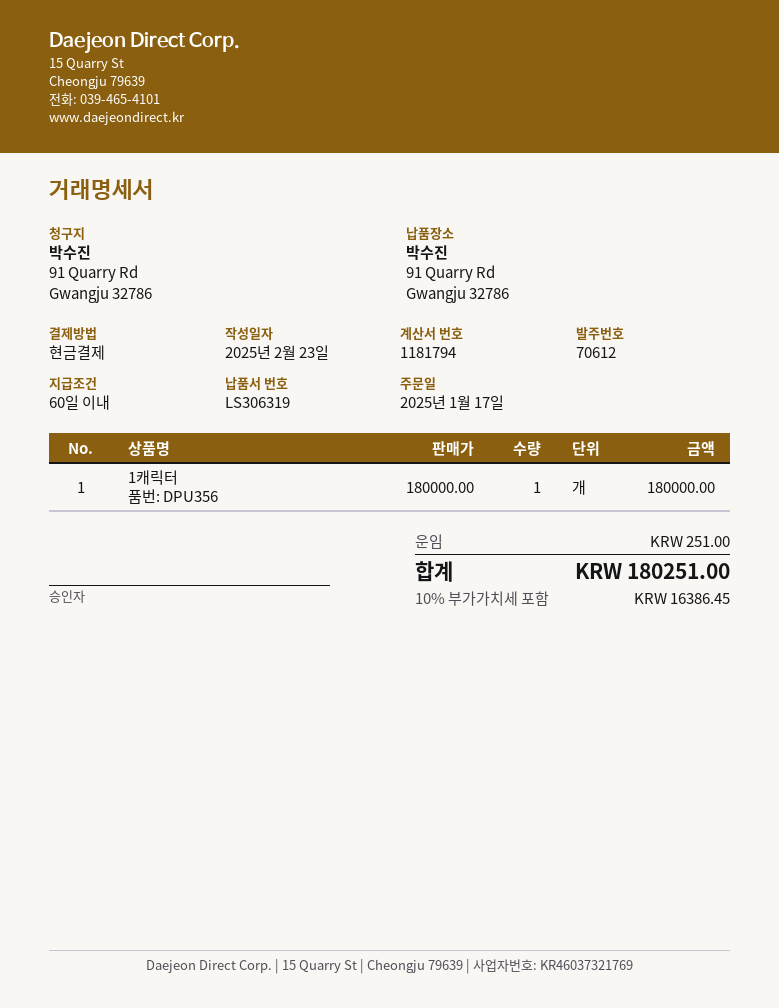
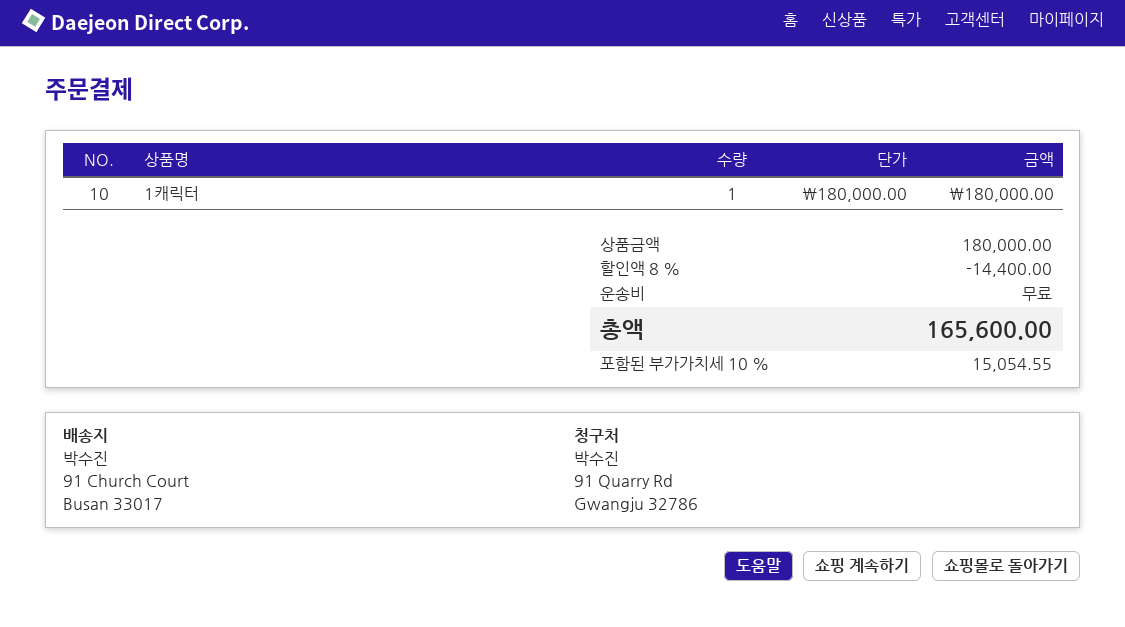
ship to: 91 Quarry Rd, Gwangju 32786 -> 91 Church Court, Busan 33017
discount: none -> 8% = 14400.00
shipping: 251.00 -> 0.00
tax: 10% = 16386.45 -> 10% = 15054.55
total: 180251.00 -> 165600.00

